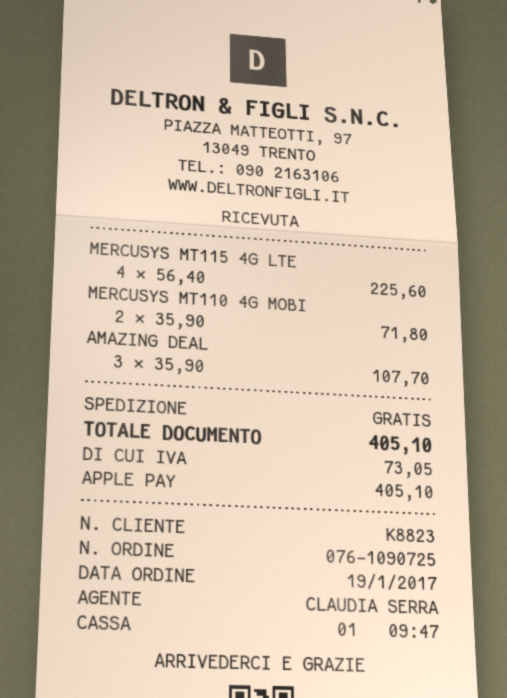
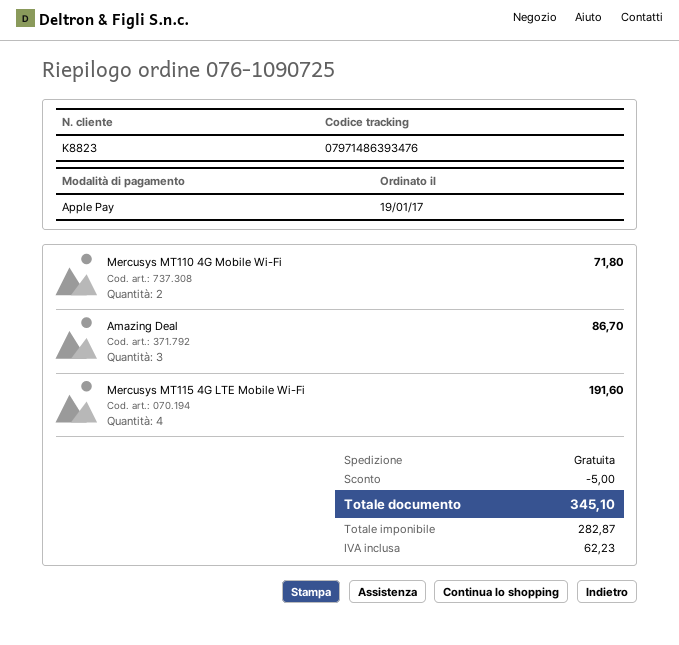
MERCUSYS MT115 4G LTE: 4 for 225.60 -> 4 for 191.60
AMAZING DEAL: 3 for 107.70 -> 3 for 86.70
discount: none -> 5.00
tax: 73.05 -> 62.23
total: 405.10 -> 345.10

